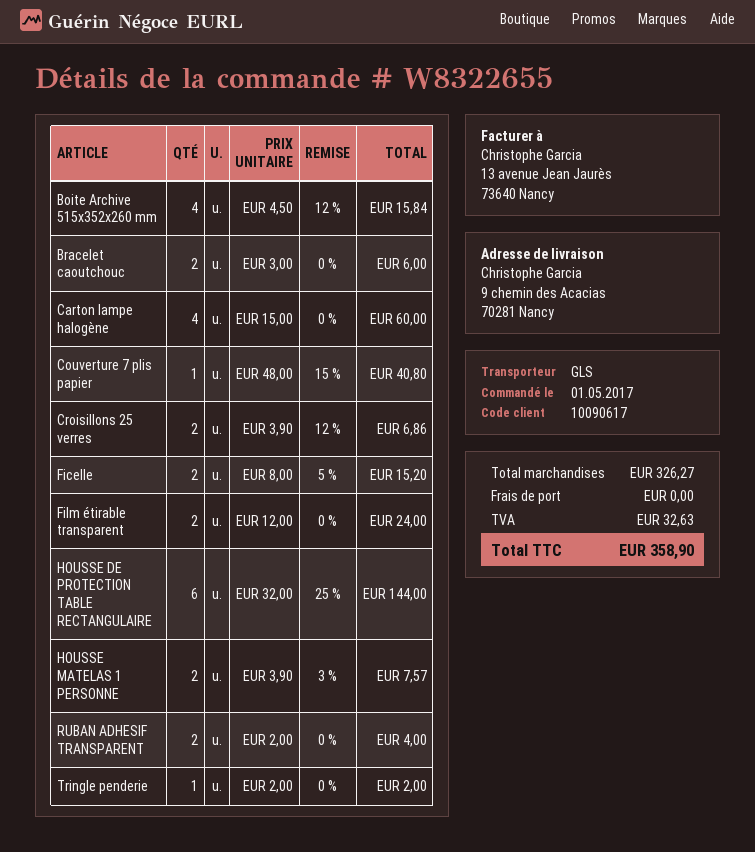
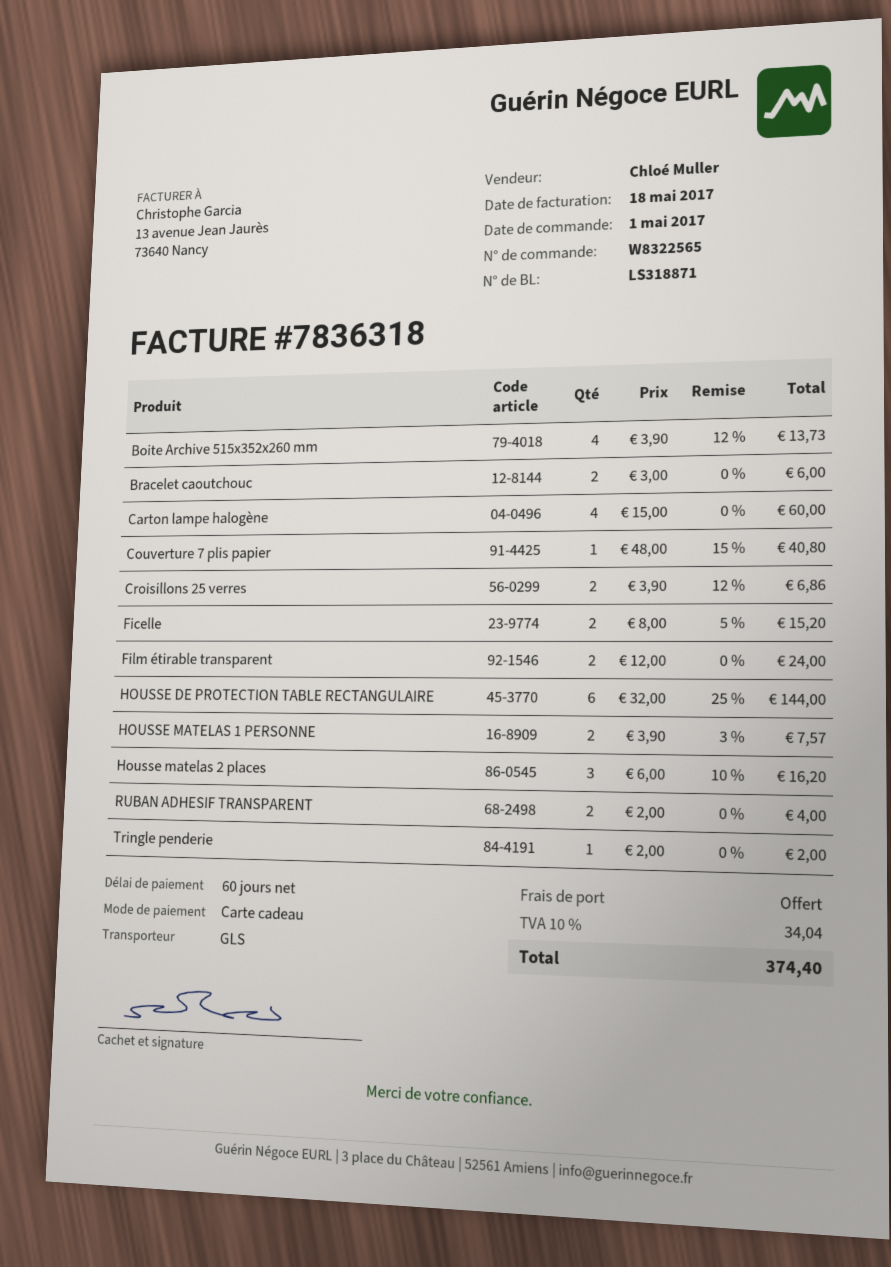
order number: W8322655 -> W8322565
Boite Archive 515x352x260 mm: 4 x 4.50 - 12% = 15.84 -> 4 x 3.90 - 12% = 13.73
Housse matelas 2 places: none -> 3 x 6.00 - 10% = 16.20
tax: 32.63 -> 34.04
total: 358.90 -> 374.40

